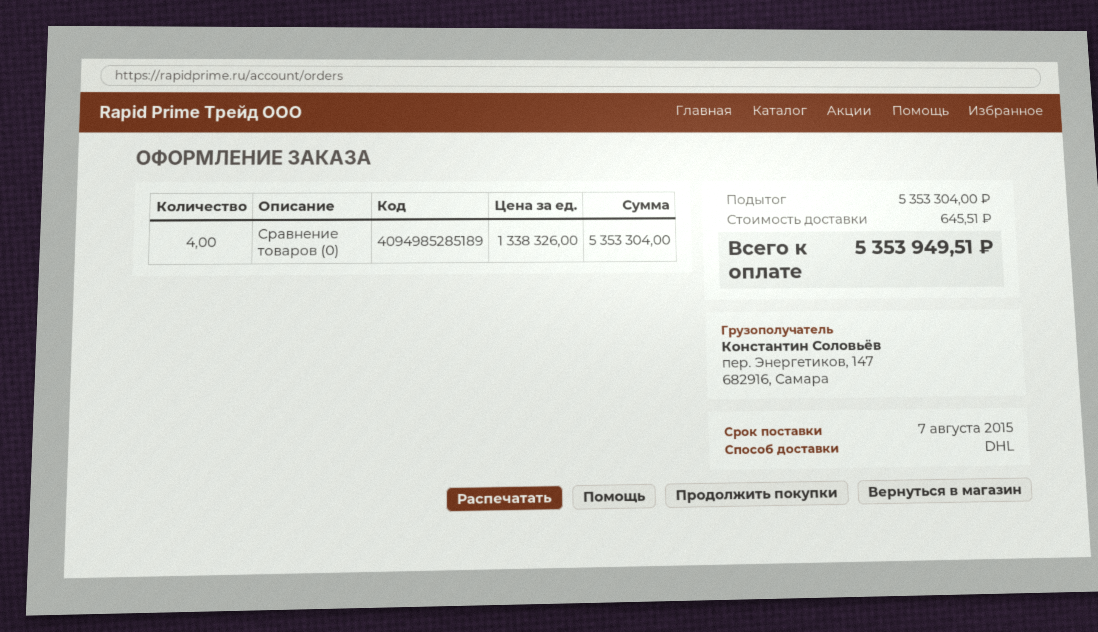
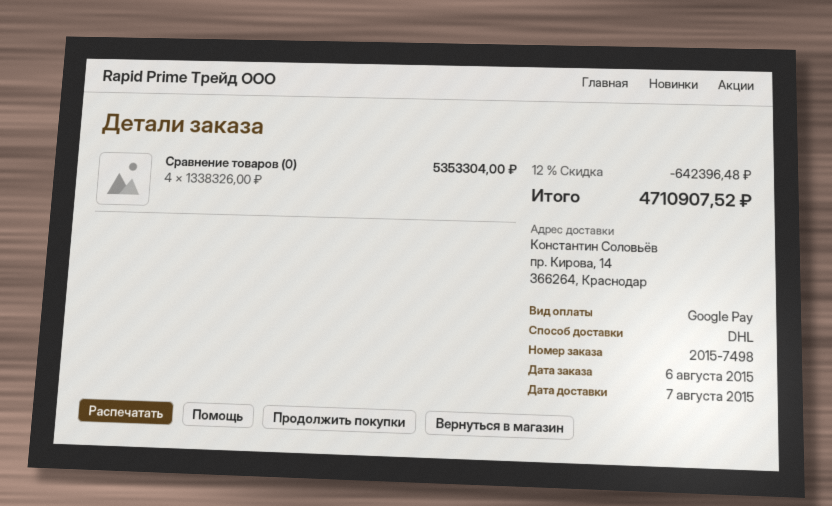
ship to: пер. Энергетиков, 147, 682916, Самара -> пр. Кирова, 14, 366264, Краснодар
discount: none -> 12% = 642396.48
shipping: 645.51 -> none
total: 5353949.51 -> 4710907.52

